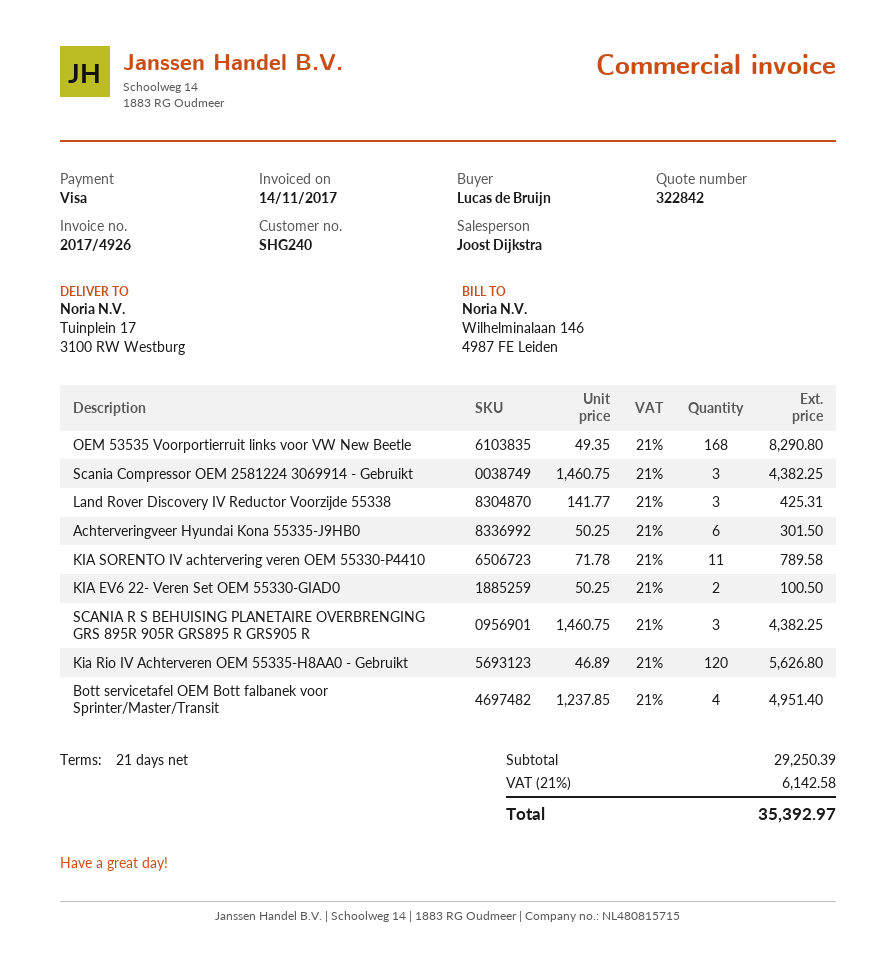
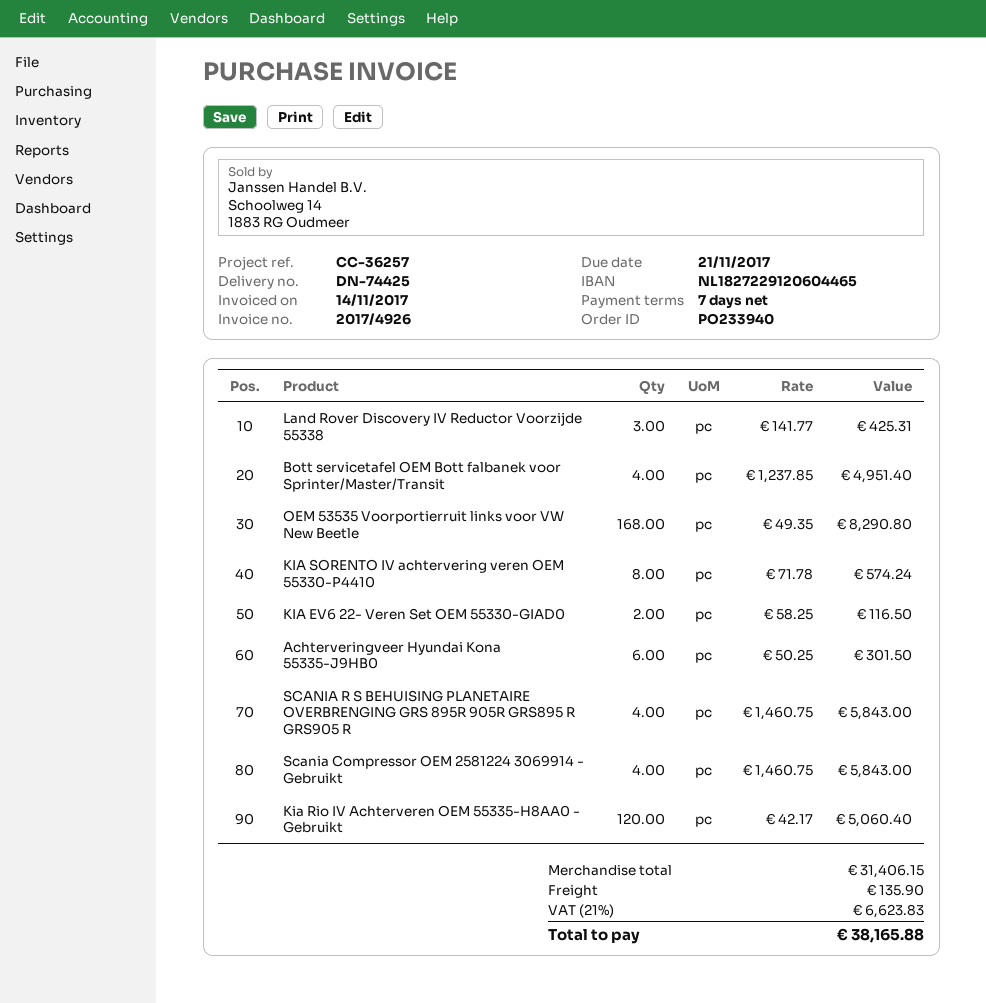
payment terms: 21 days -> 7 days
Scania Compressor OEM 2581224 3069914 - Gebruikt: 3 x 1460.75 = 4382.25 -> 4 x 1460.75 = 5843.00
KIA SORENTO IV achtervering veren OEM 55330-P4410: 11 x 71.78 = 789.58 -> 8 x 71.78 = 574.24
KIA EV6 22- Veren Set OEM 55330-GIAD0: 2 x 50.25 = 100.50 -> 2 x 58.25 = 116.50
SCANIA R S BEHUISING PLANETAIRE OVERBRENGING GRS 895R 905R GRS895 R GRS905 R: 3 x 1460.75 = 4382.25 -> 4 x 1460.75 = 5843.00
Kia Rio IV Achterveren OEM 55335-H8AA0 - Gebruikt: 120 x 46.89 = 5626.80 -> 120 x 42.17 = 5060.40
subtotal: 29250.39 -> 31406.15
shipping: none -> 135.90
tax: 21% = 6142.58 -> 21% = 6623.83
total: 35392.97 -> 38165.88

